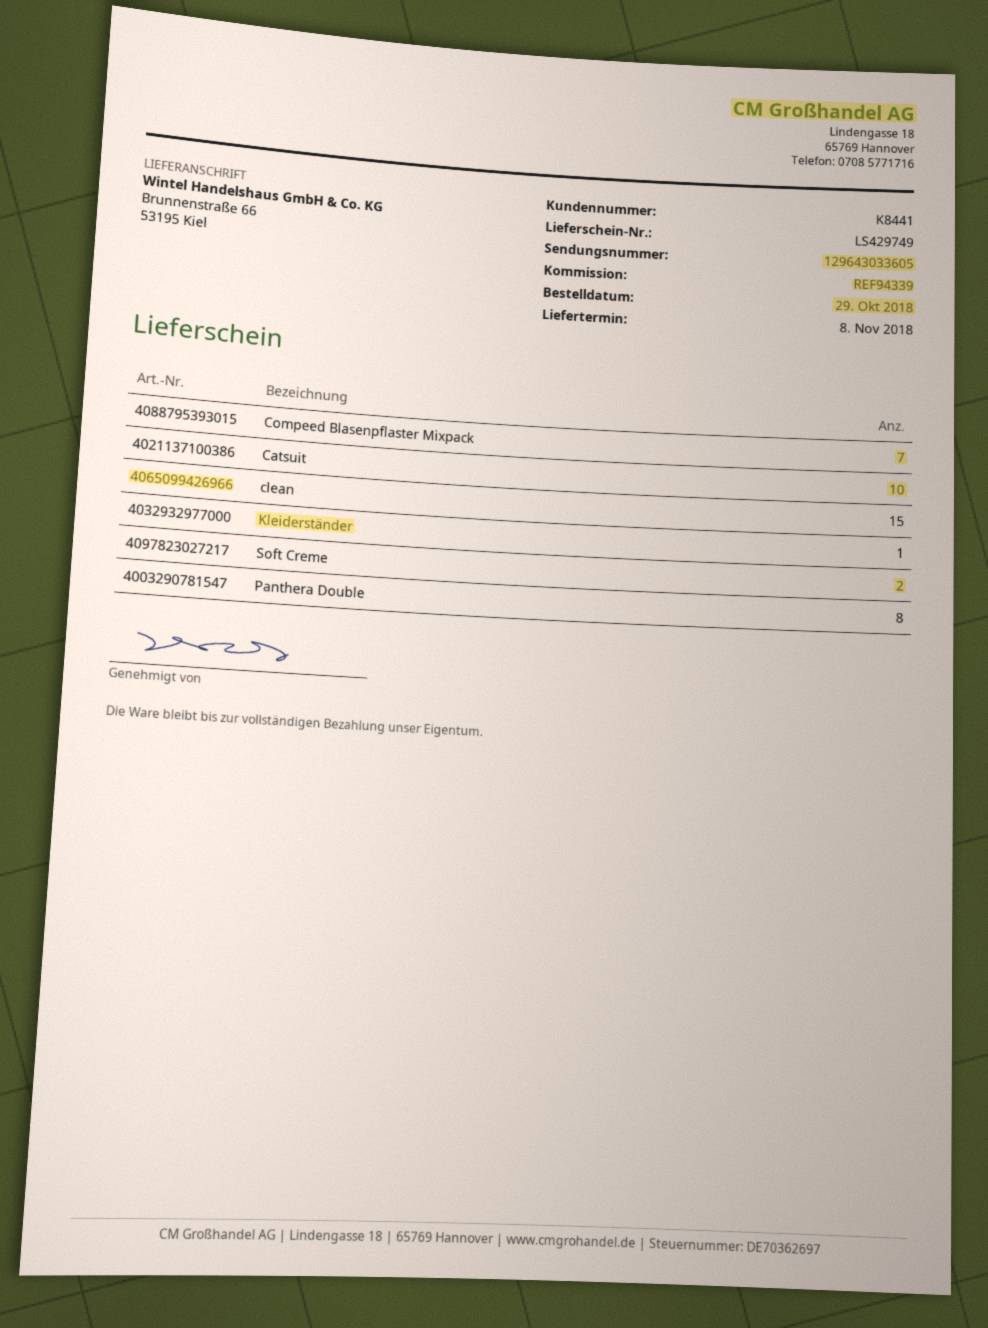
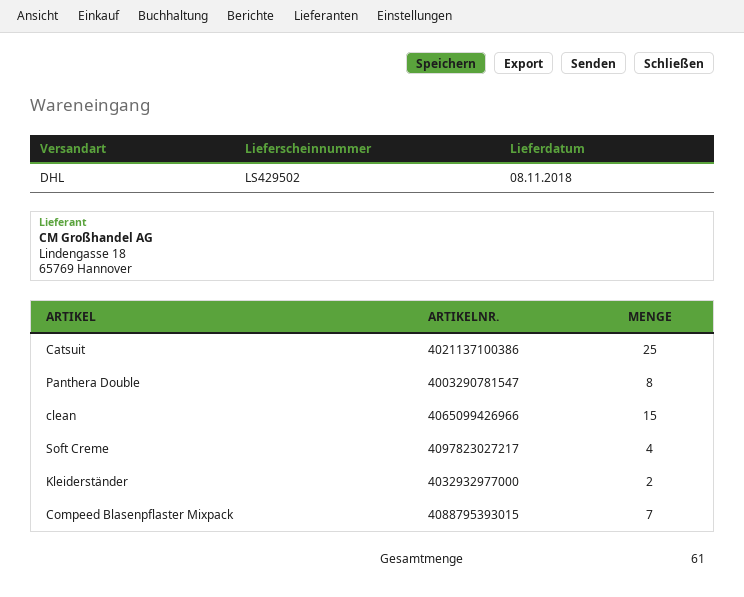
delivery note number: LS429749 -> LS429502
Catsuit: 10 -> 25
Kleiderständer: 1 -> 2
Soft Creme: 2 -> 4

